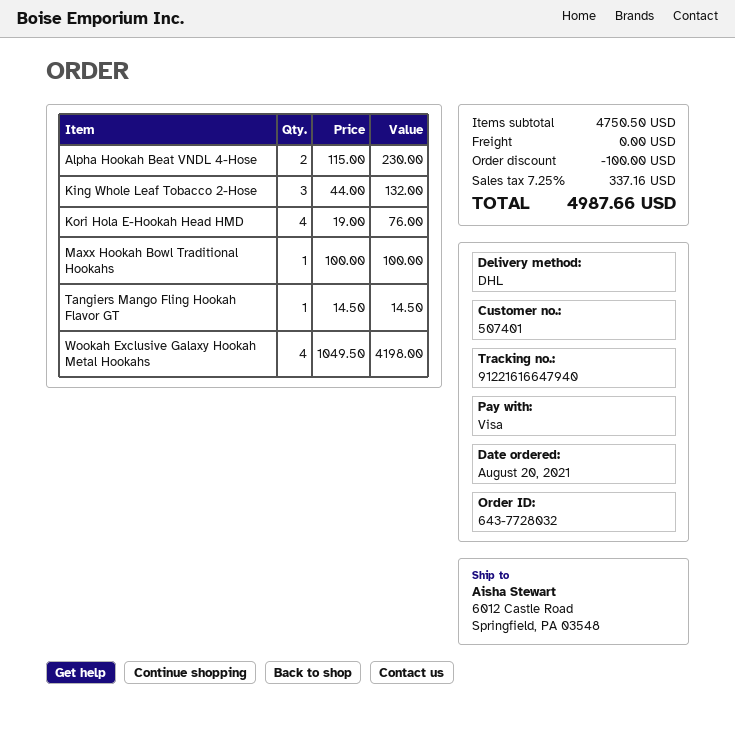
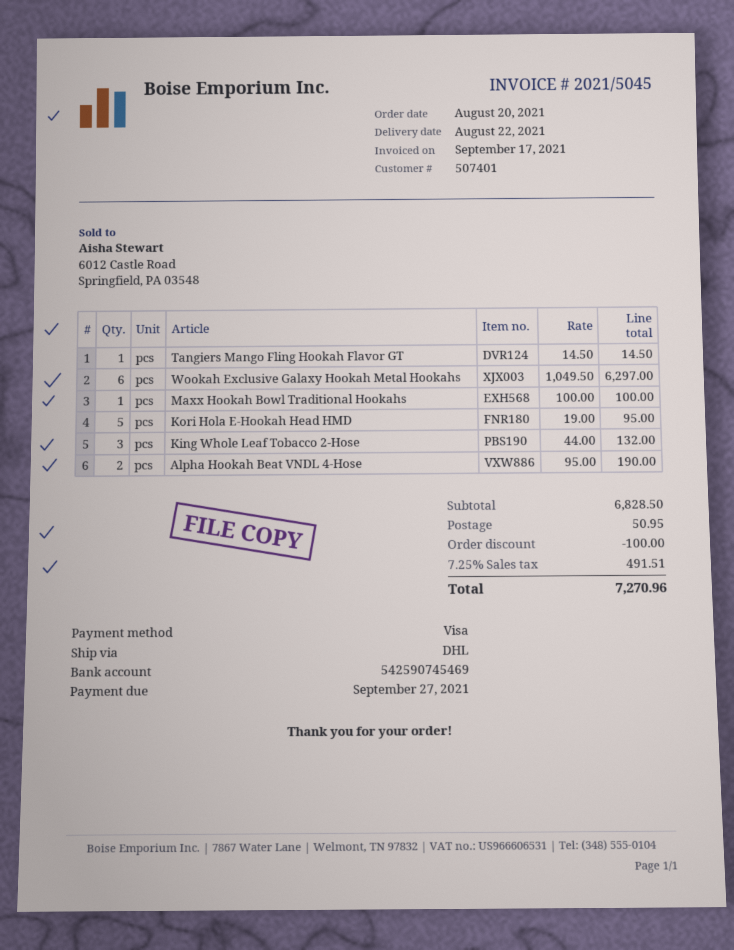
Alpha Hookah Beat VNDL 4-Hose: 2 x 115.00 = 230.00 -> 2 x 95.00 = 190.00
Kori Hola E-Hookah Head HMD: 4 x 19.00 = 76.00 -> 5 x 19.00 = 95.00
Wookah Exclusive Galaxy Hookah Metal Hookahs: 4 x 1049.50 = 4198.00 -> 6 x 1049.50 = 6297.00
subtotal: 4750.50 -> 6828.50
shipping: 0.00 -> 50.95
tax: 7.25% = 337.16 -> 7.25% = 491.51
total: 4987.66 -> 7270.96

